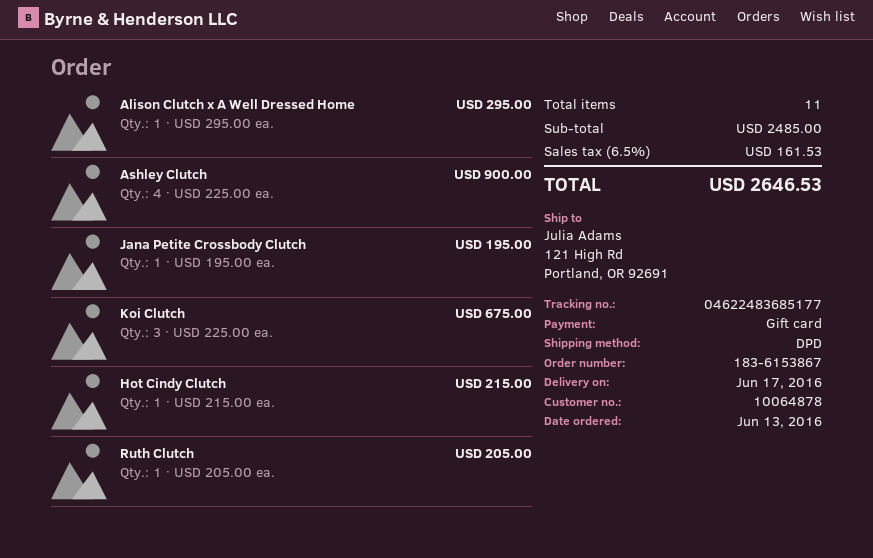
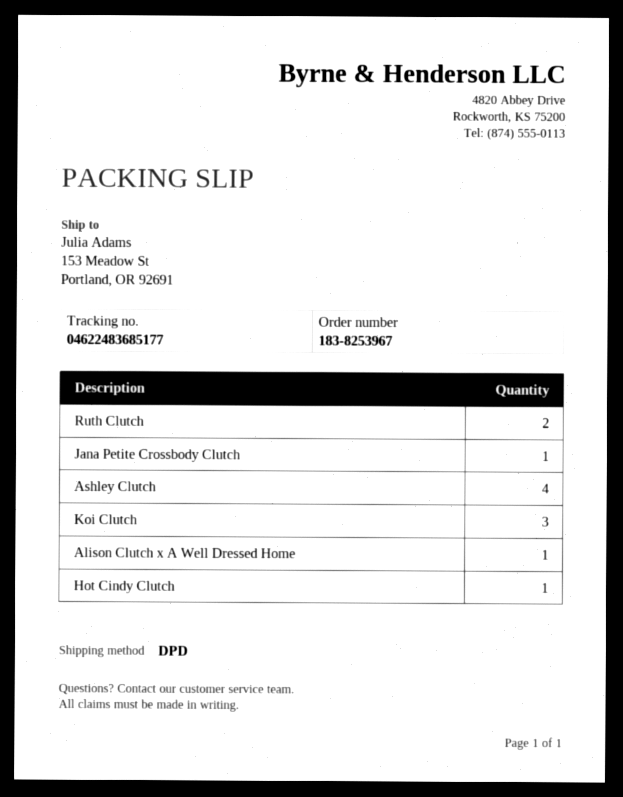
order number: 183-6153867 -> 183-8253967
ship to: 121 High Rd, Portland, OR 92691 -> 153 Meadow St, Portland, OR 92691
Ruth Clutch: 1 -> 2

